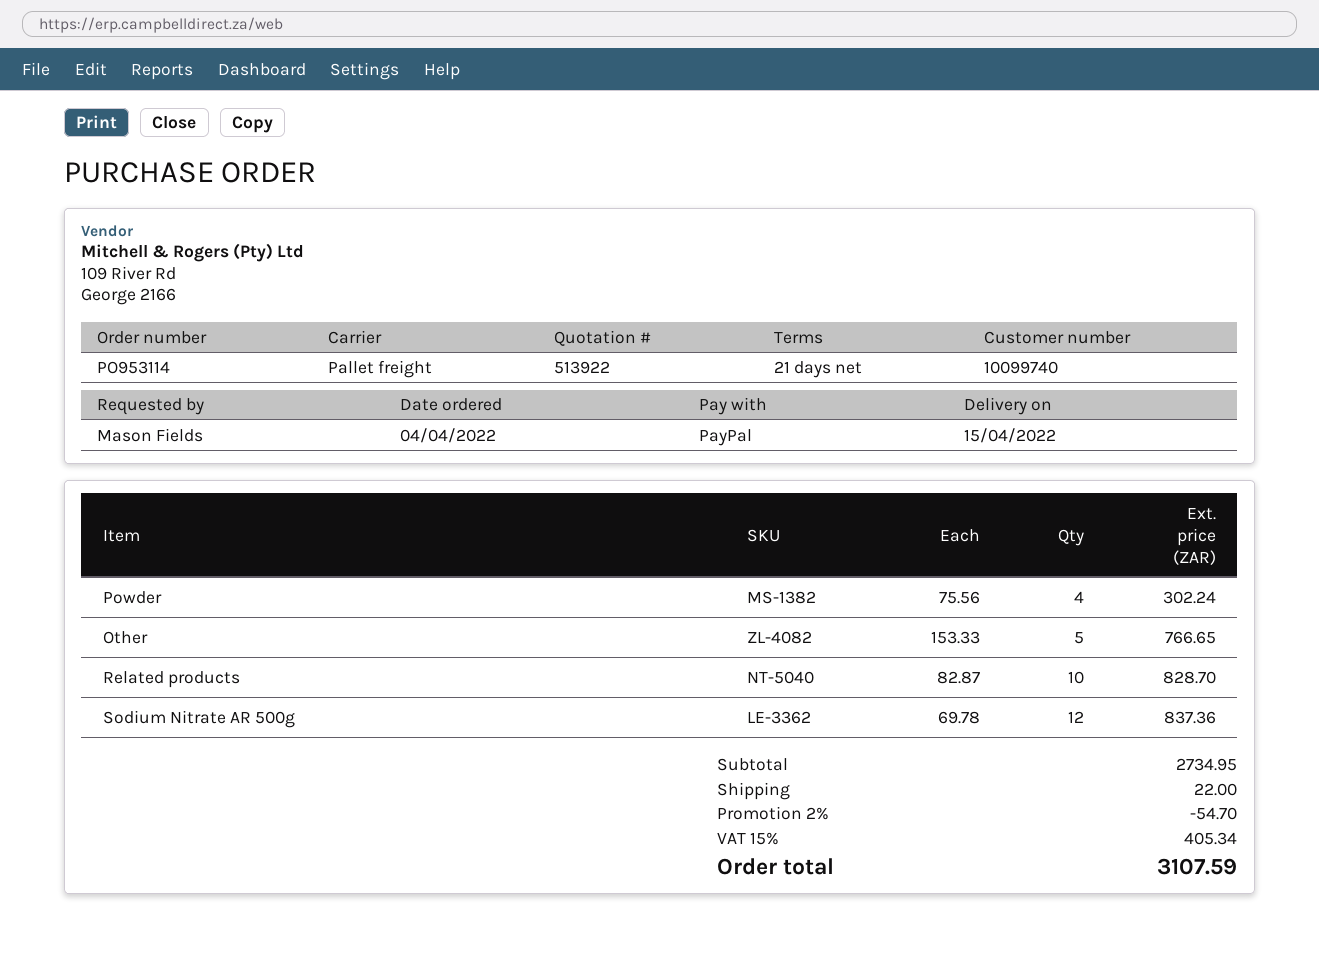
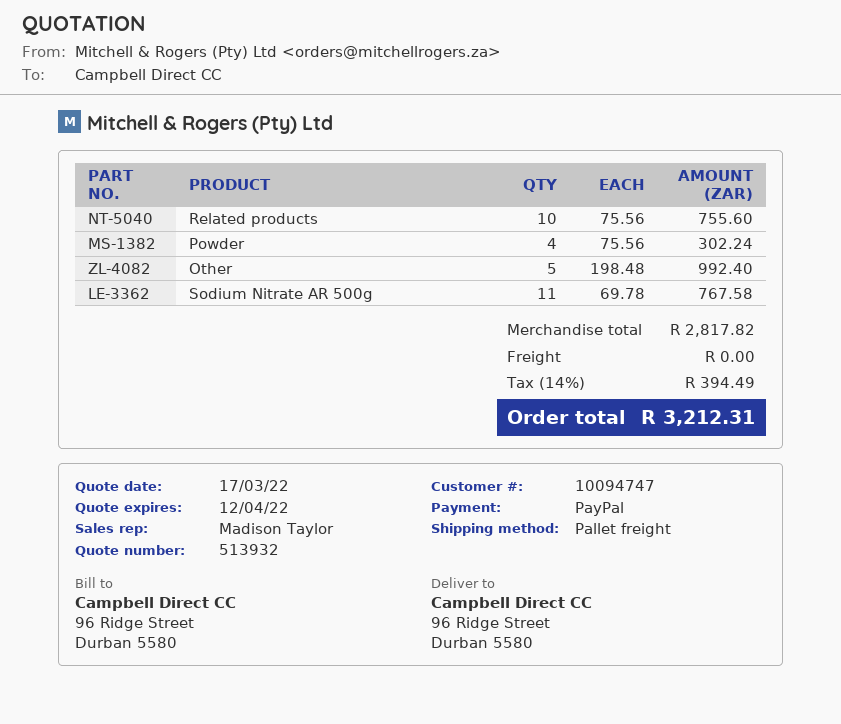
quote number: 513922 -> 513932
customer number: 10099740 -> 10094747
Other: 5 x 153.33 = 766.65 -> 5 x 198.48 = 992.40
Related products: 10 x 82.87 = 828.70 -> 10 x 75.56 = 755.60
Sodium Nitrate AR 500g: 12 x 69.78 = 837.36 -> 11 x 69.78 = 767.58
subtotal: 2734.95 -> 2817.82
discount: 2% = 54.70 -> none
shipping: 22.00 -> 0.00
tax: 15% = 405.34 -> 14% = 394.49
total: 3107.59 -> 3212.31

